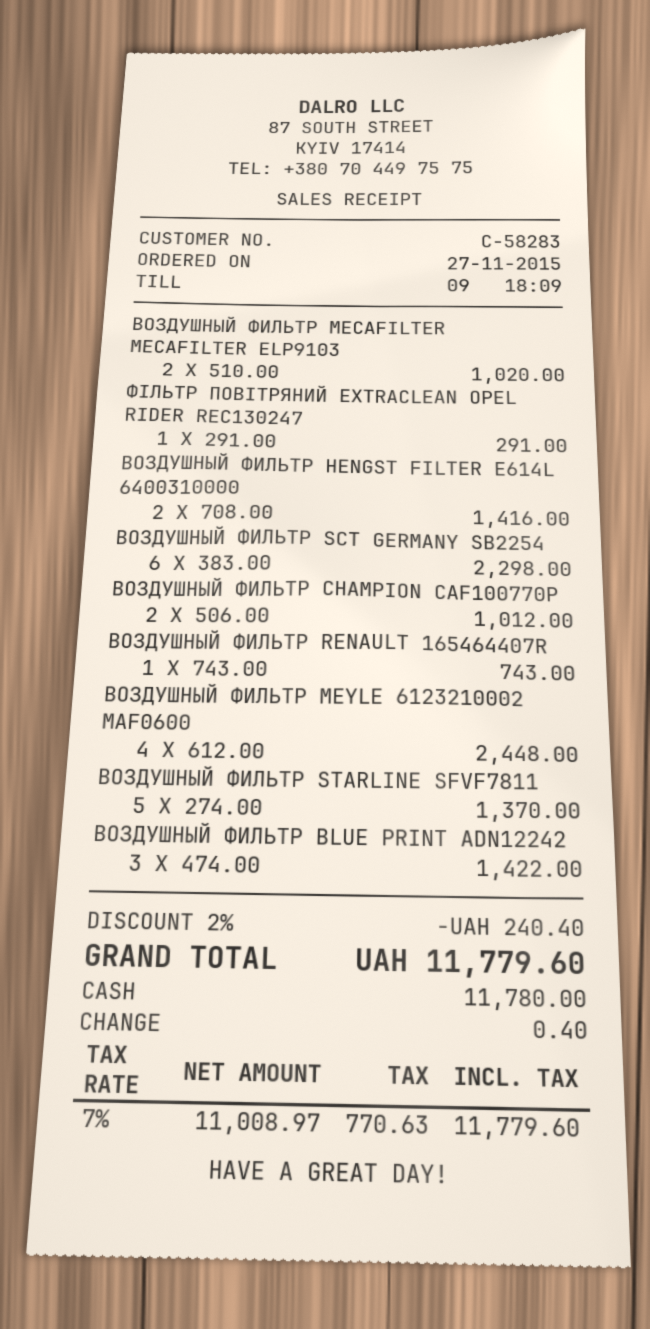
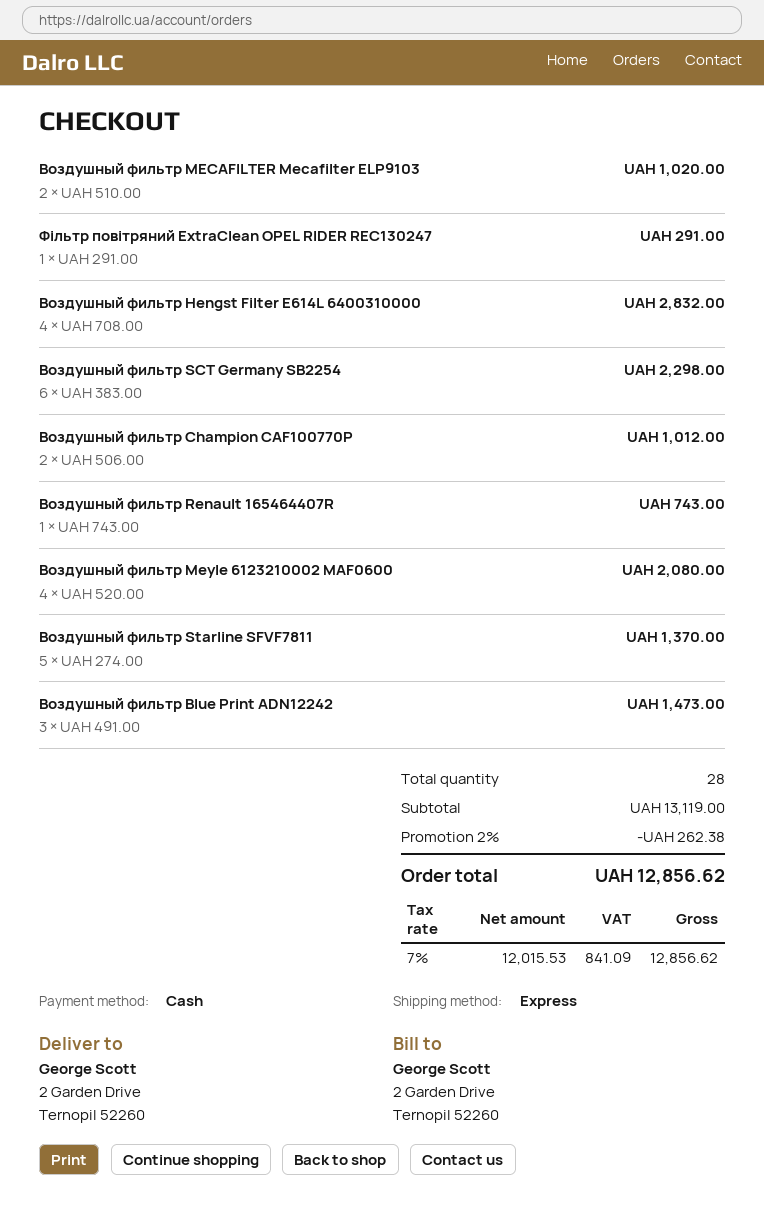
ВОЗДУШНЫЙ ФИЛЬТР HENGST FILTER E614L 6400310000: 2 x 708.00 = 1416.00 -> 4 x 708.00 = 2832.00
ВОЗДУШНЫЙ ФИЛЬТР MEYLE 6123210002 MAF0600: 4 x 612.00 = 2448.00 -> 4 x 520.00 = 2080.00
ВОЗДУШНЫЙ ФИЛЬТР BLUE PRINT ADN12242: 3 x 474.00 = 1422.00 -> 3 x 491.00 = 1473.00
discount: 2% = 240.40 -> 2% = 262.38
net: 11008.97 -> 12015.53
tax: 7% = 770.63 -> 7% = 841.09
total: 11779.60 -> 12856.62

